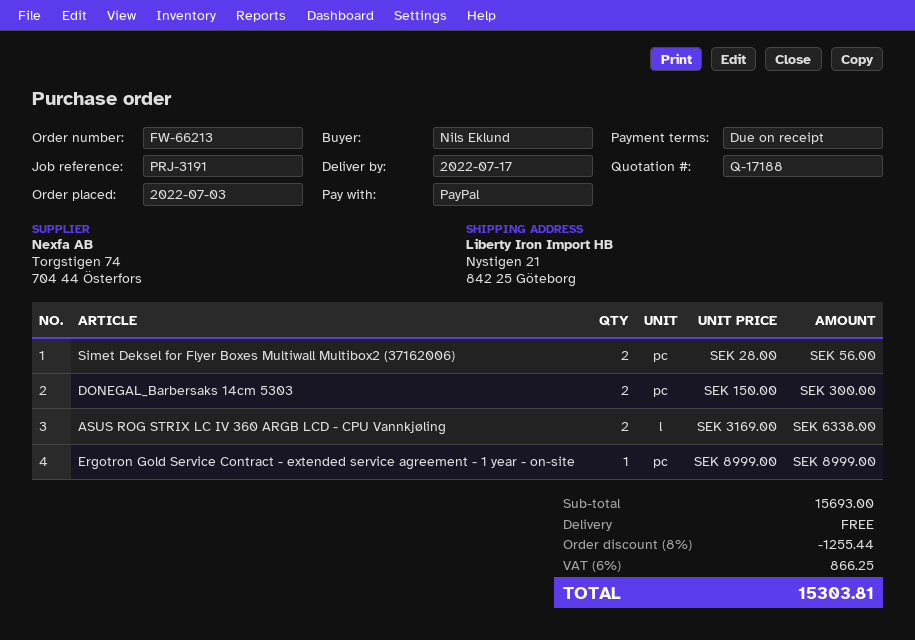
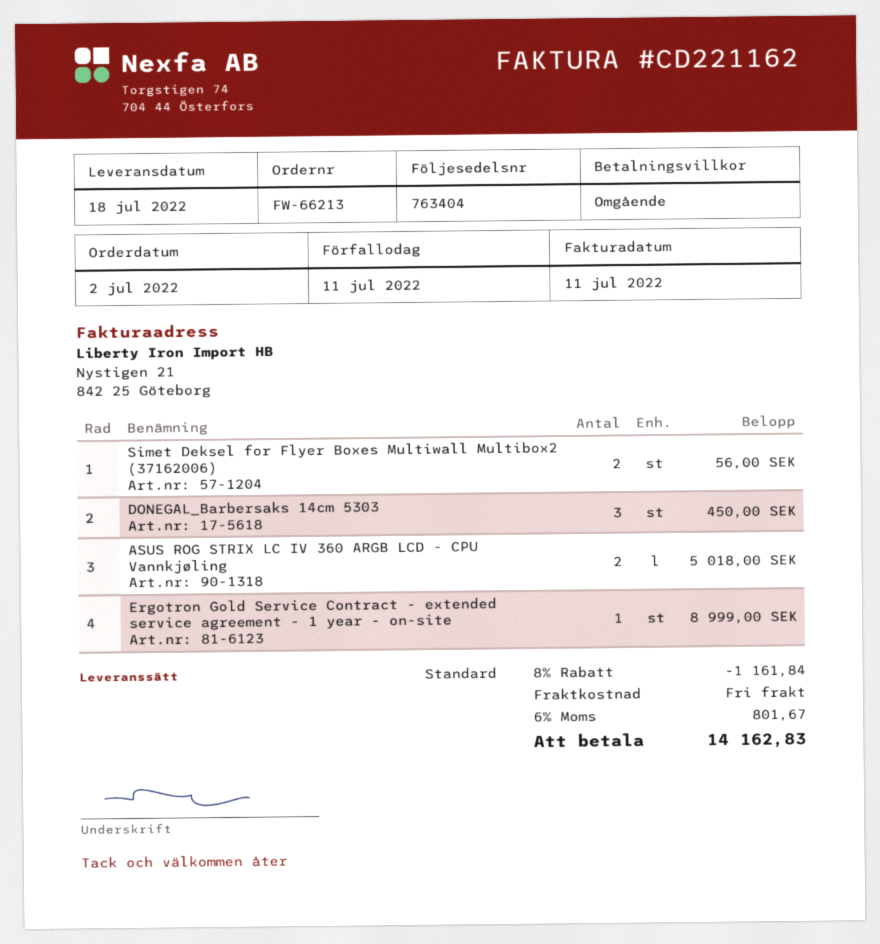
order date: 2022-07-03 -> 2022-07-02
delivery date: 2022-07-17 -> 2022-07-18
DONEGAL_Barbersaks 14cm 5303: 2 for 300.00 -> 3 for 450.00
ASUS ROG STRIX LC IV 360 ARGB LCD - CPU Vannkjøling: 2 for 6338.00 -> 2 for 5018.00
discount: 8% = 1255.44 -> 8% = 1161.84
tax: 6% = 866.25 -> 6% = 801.67
total: 15303.81 -> 14162.83

